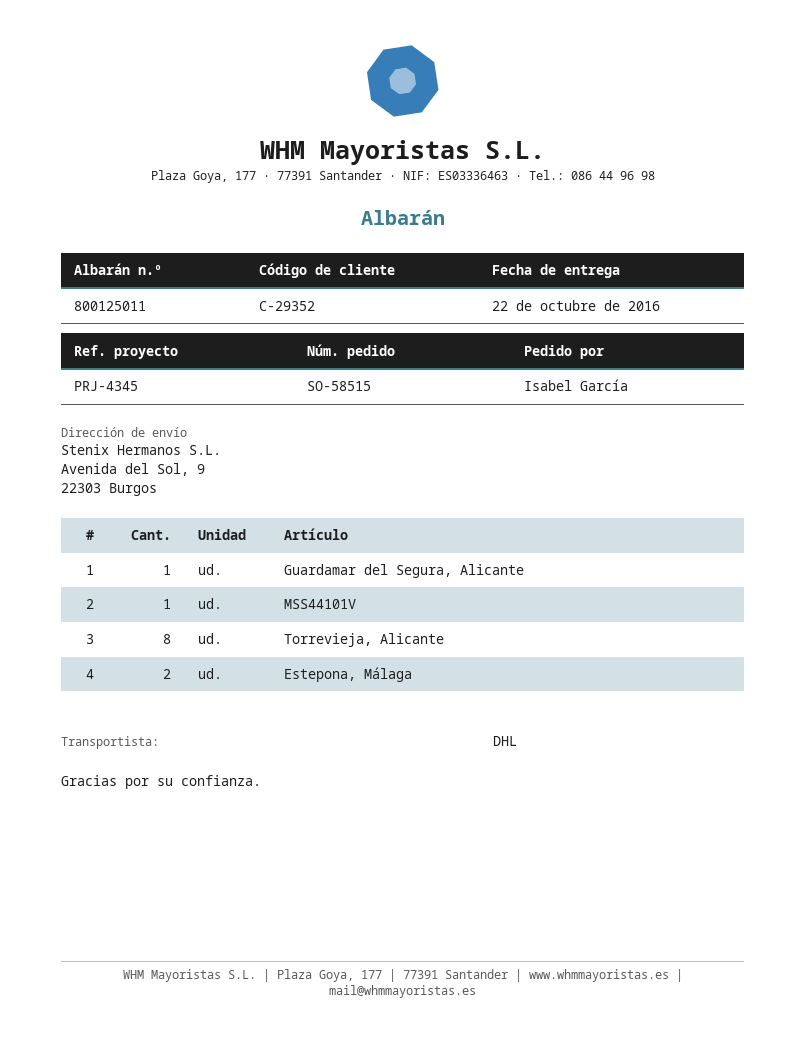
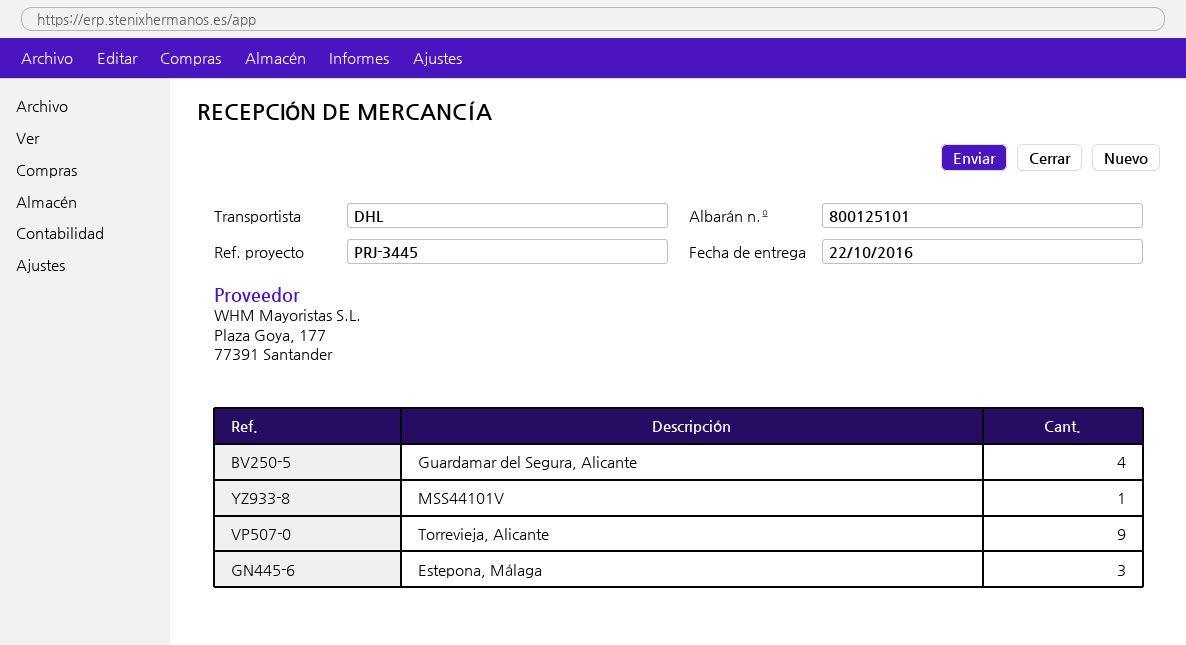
delivery note number: 800125011 -> 800125101
reference: PRJ-4345 -> PRJ-3445
Guardamar del Segura, Alicante: 1 -> 4
Torrevieja, Alicante: 8 -> 9
Estepona, Málaga: 2 -> 3

